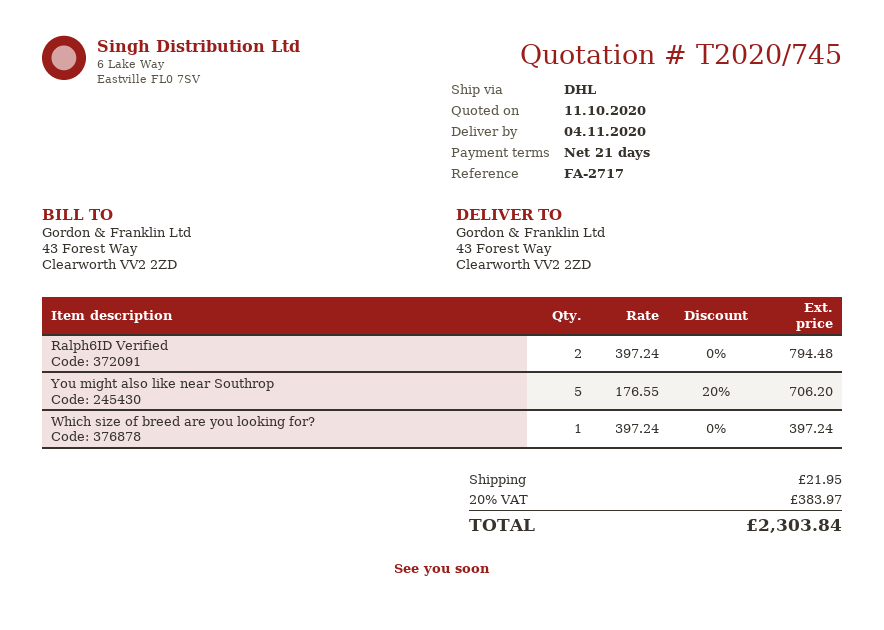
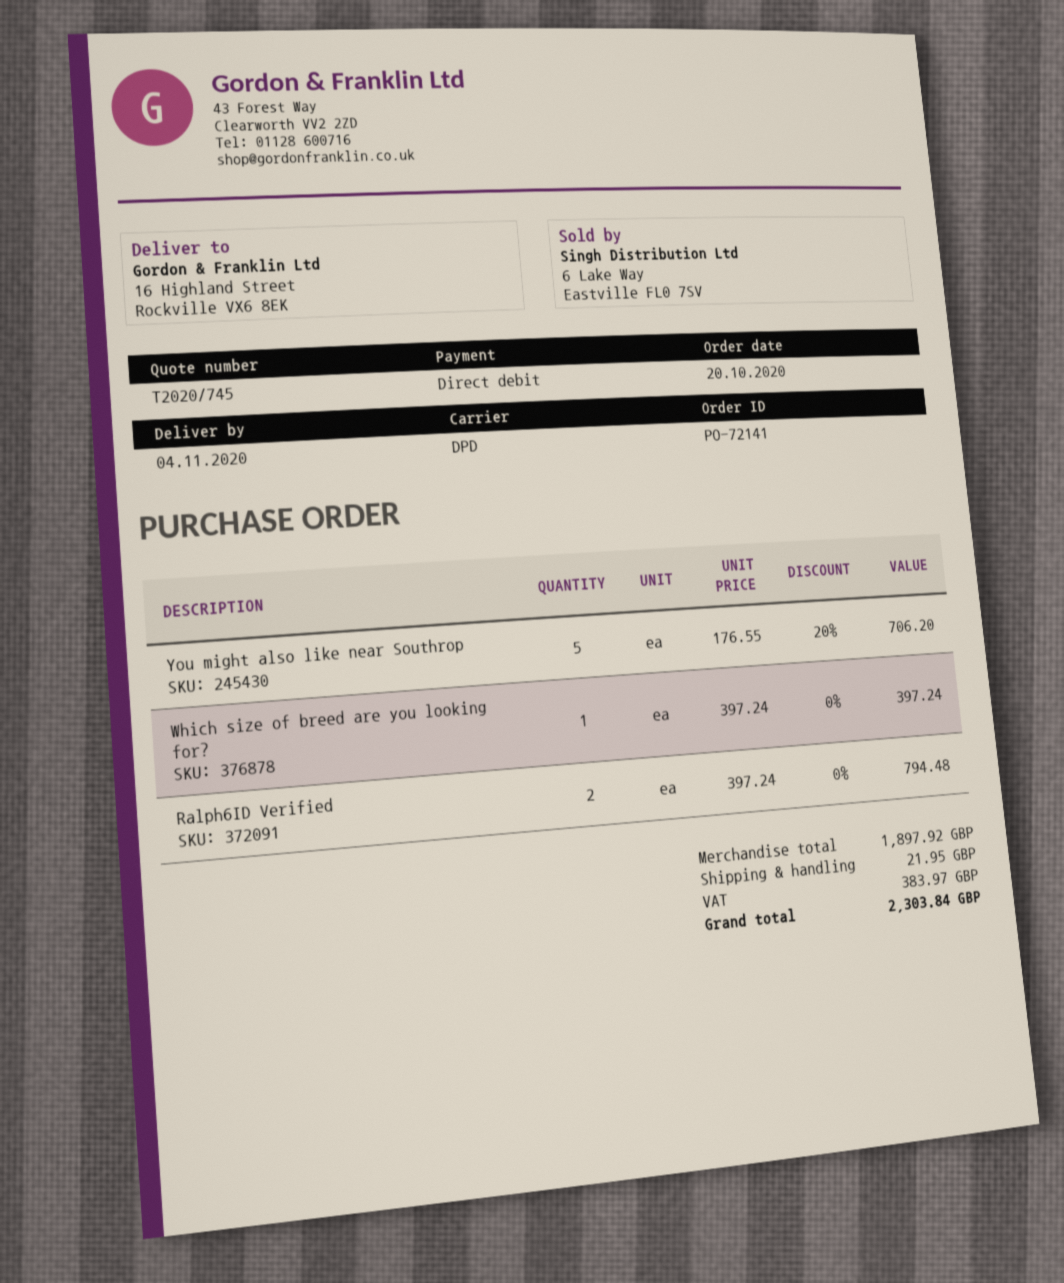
shipping method: DHL -> DPD
ship to: 43 Forest Way, Clearworth VV2 2ZD -> 16 Highland Street, Rockville VX6 8EK

